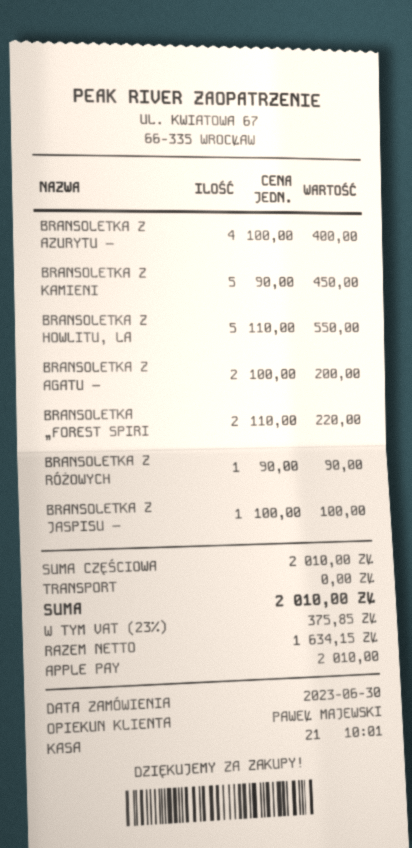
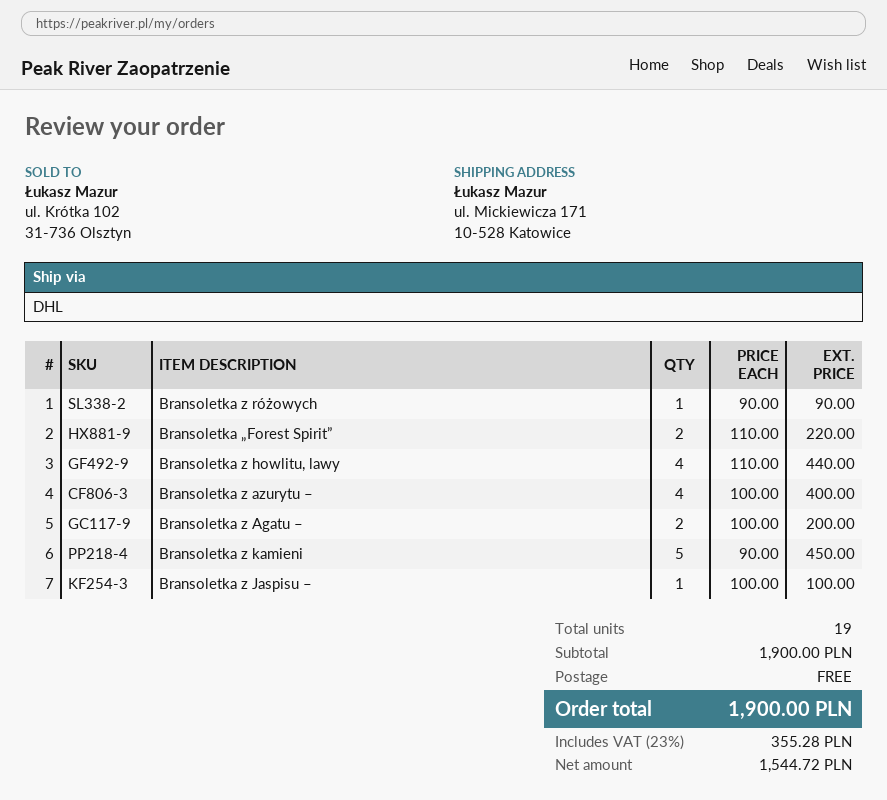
BRANSOLETKA Z HOWLITU, LA: 5 x 110.00 = 550.00 -> 4 x 110.00 = 440.00
subtotal: 2010.00 -> 1900.00
net: 1634.15 -> 1544.72
tax: 23% = 375.85 -> 23% = 355.28
total: 2010.00 -> 1900.00

